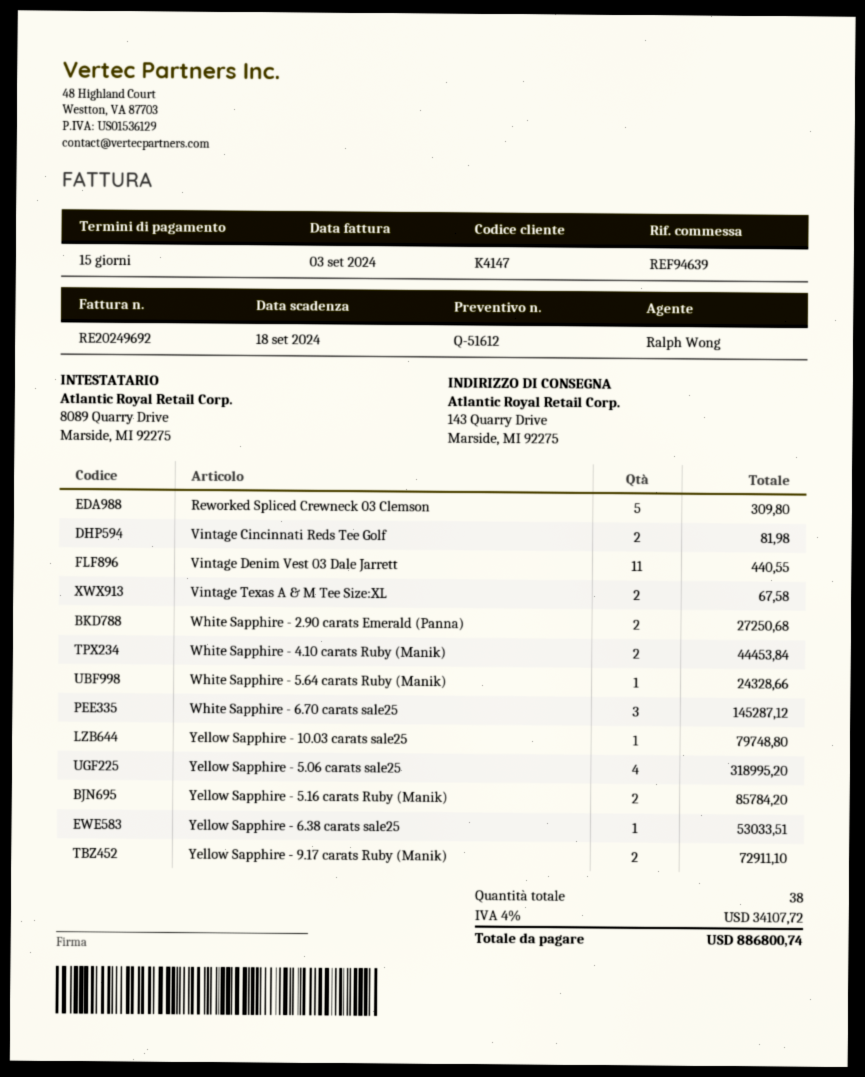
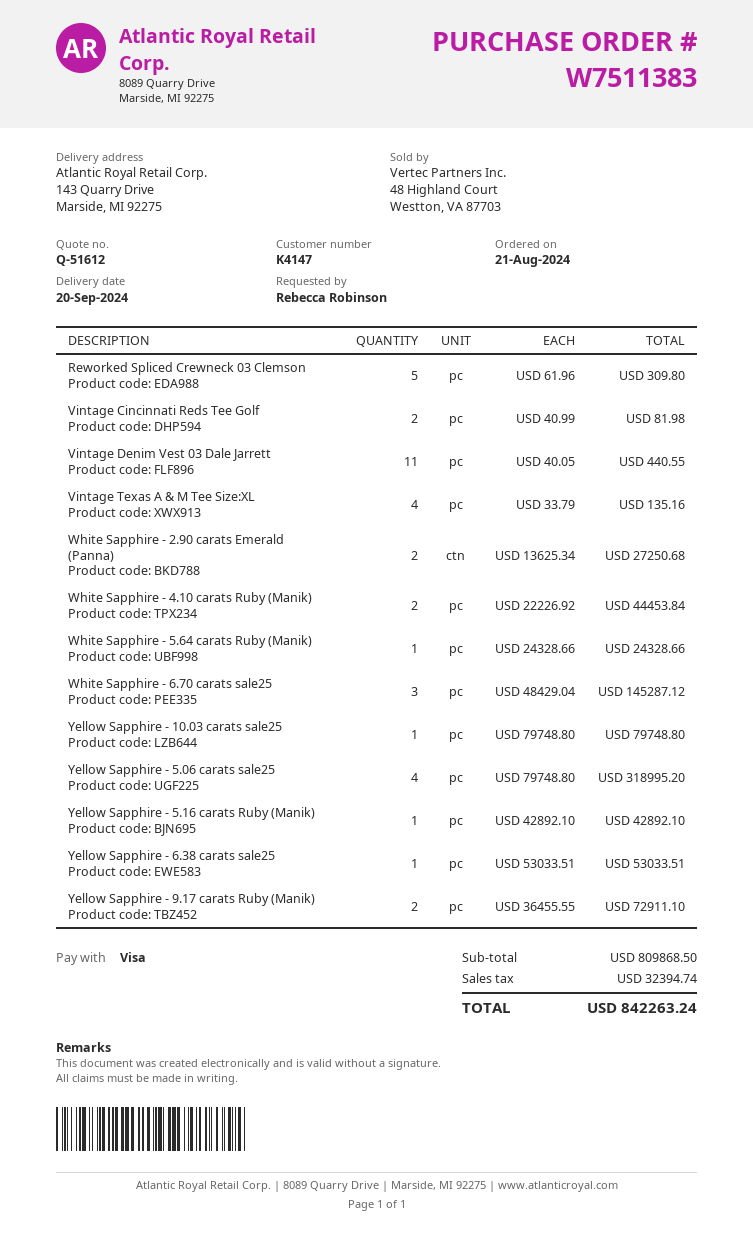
Vintage Texas A & M Tee Size:XL: 2 for 67.58 -> 4 for 135.16
Yellow Sapphire - 5.16 carats Ruby (Manik): 2 for 85784.20 -> 1 for 42892.10
tax: 34107.72 -> 32394.74
total: 886800.74 -> 842263.24

